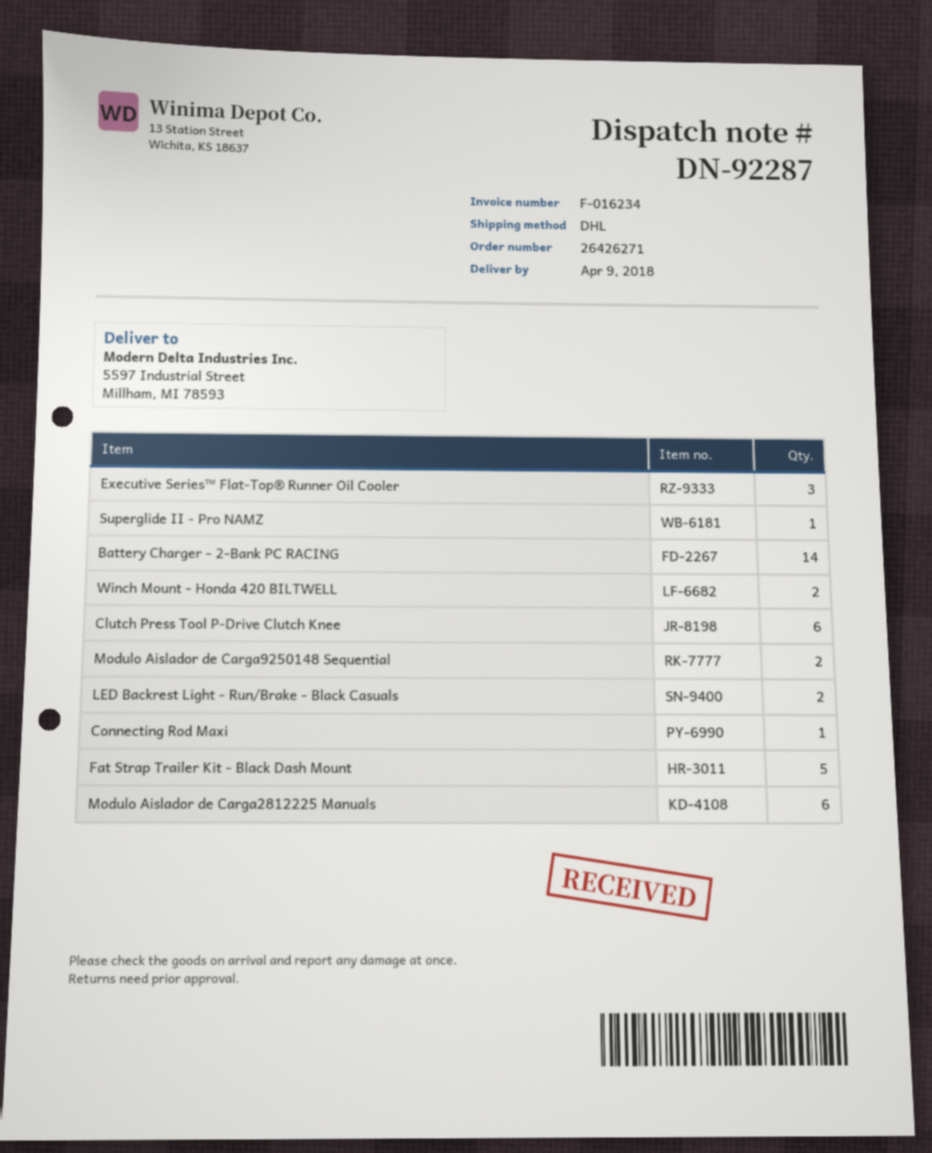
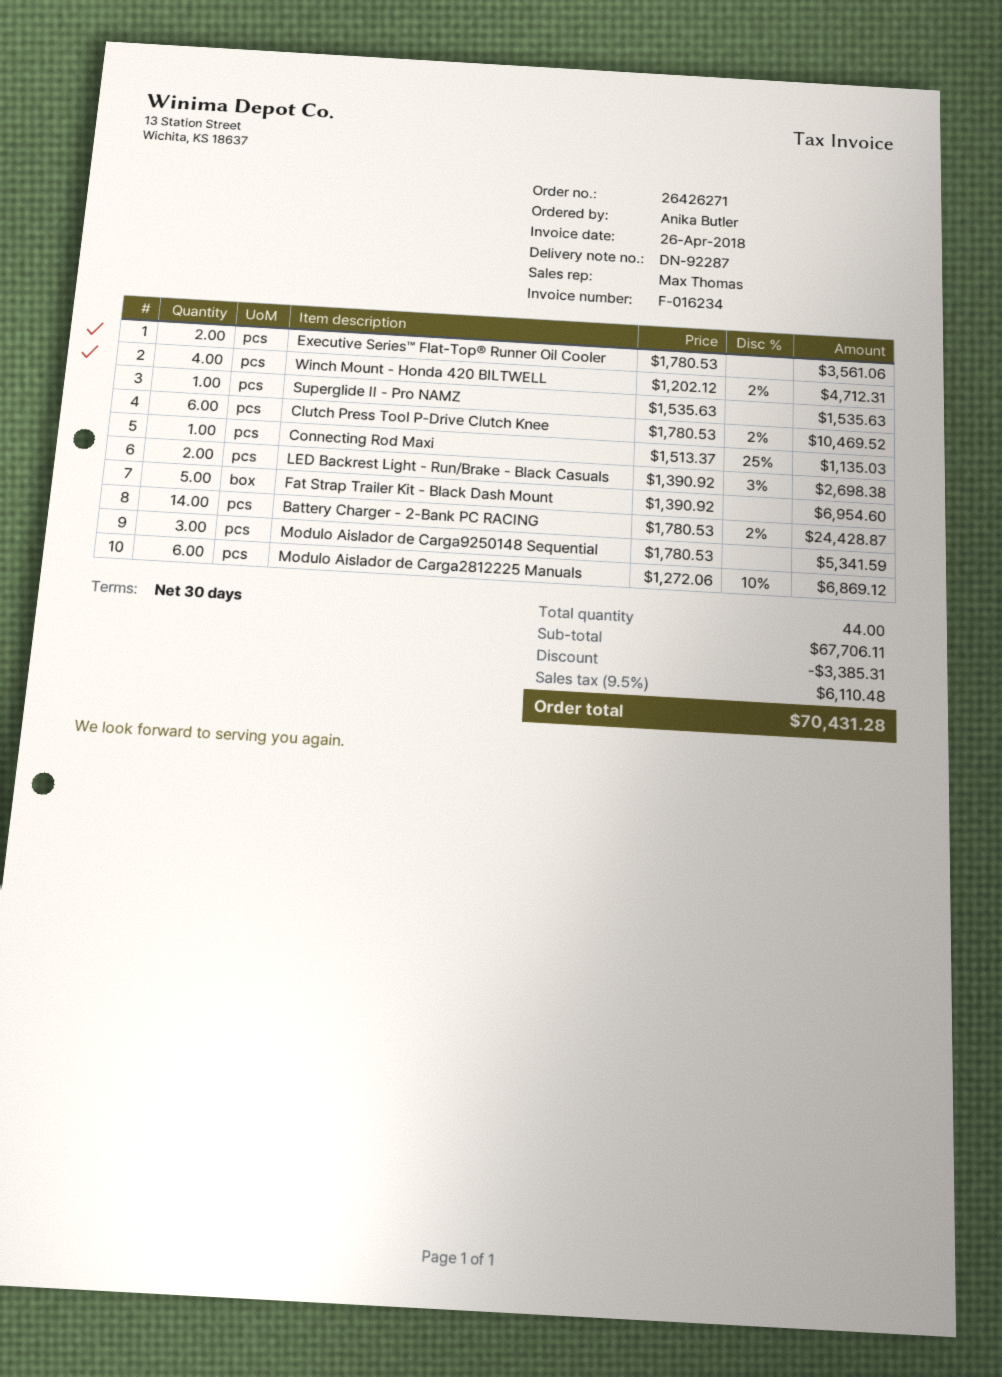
Executive Series™ Flat-Top® Runner Oil Cooler: 3 -> 2
Winch Mount - Honda 420 BILTWELL: 2 -> 4
Modulo Aislador de Carga9250148 Sequential: 2 -> 3

